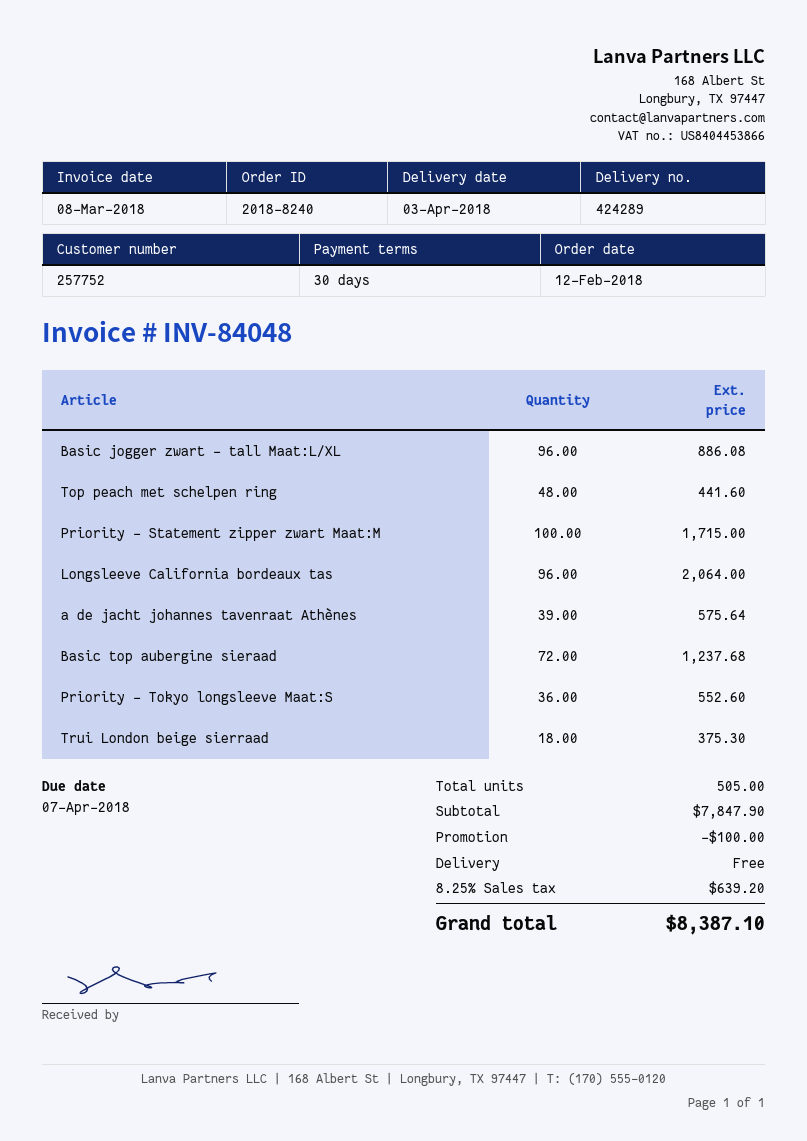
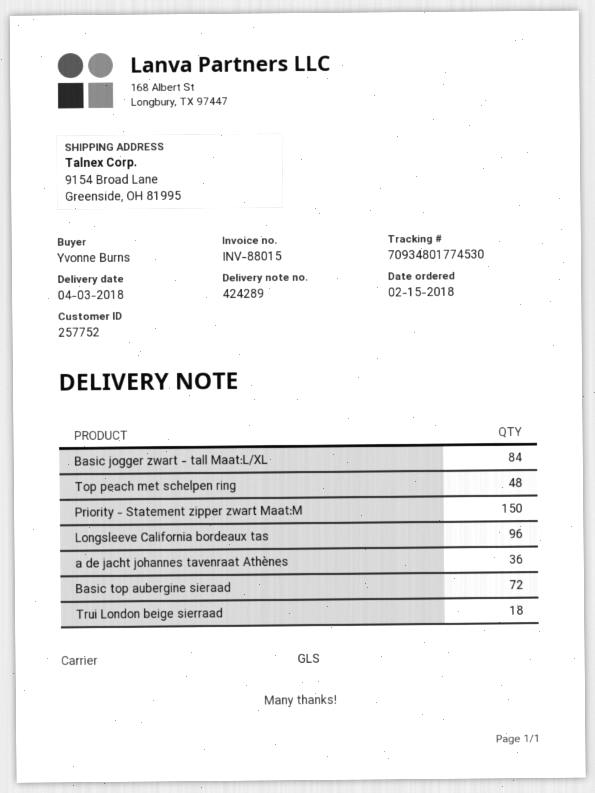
order date: 2018-02-12 -> 2018-02-15
invoice number: INV-84048 -> INV-88015
Basic jogger zwart - tall Maat:L/XL: 96 -> 84
Priority - Statement zipper zwart Maat:M: 100 -> 150
a de jacht johannes tavenraat Athènes: 39 -> 36
Priority - Tokyo longsleeve Maat:S: 36 -> none

